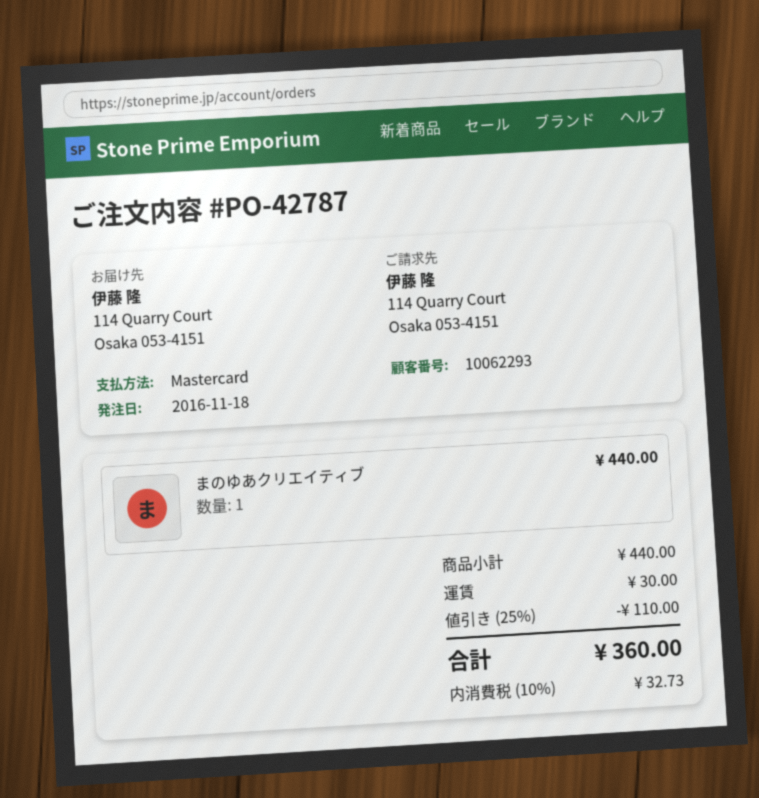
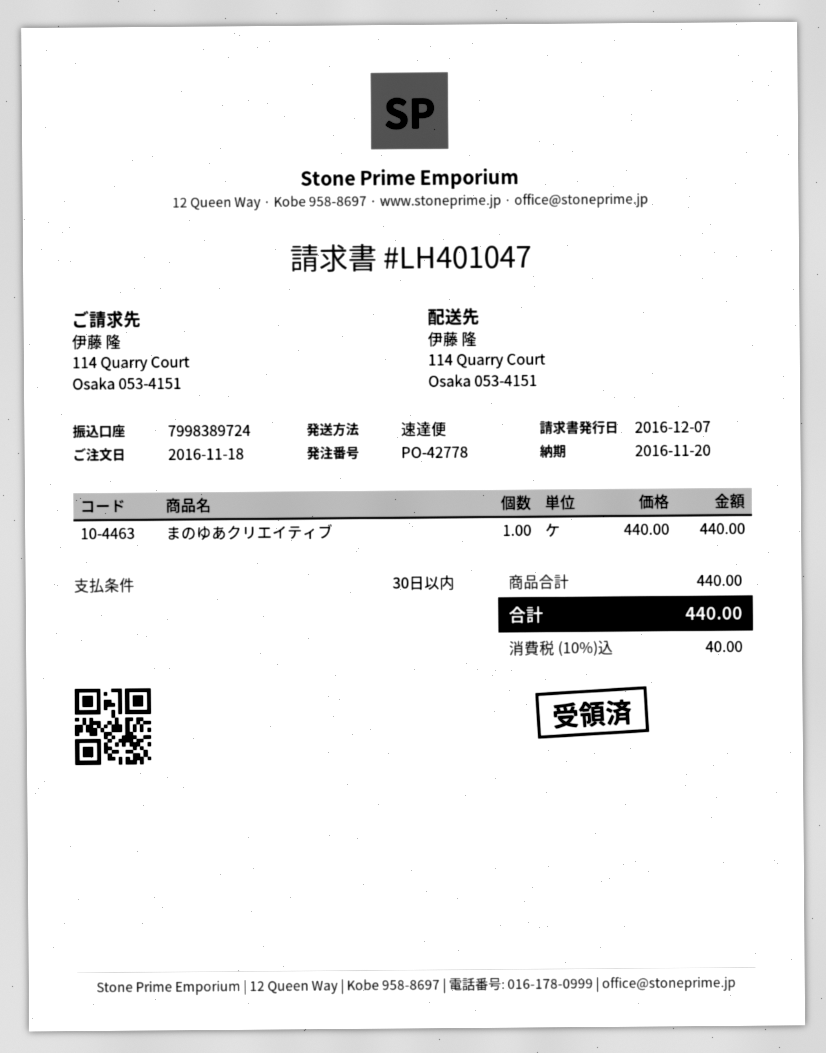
order number: PO-42787 -> PO-42778
discount: 25% = 110.00 -> none
shipping: 30.00 -> none
tax: 10% = 32.73 -> 10% = 40.00
total: 360.00 -> 440.00

